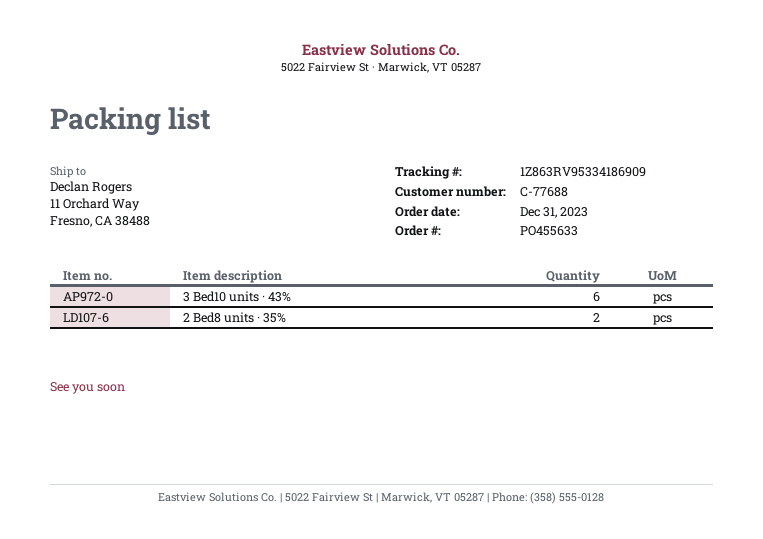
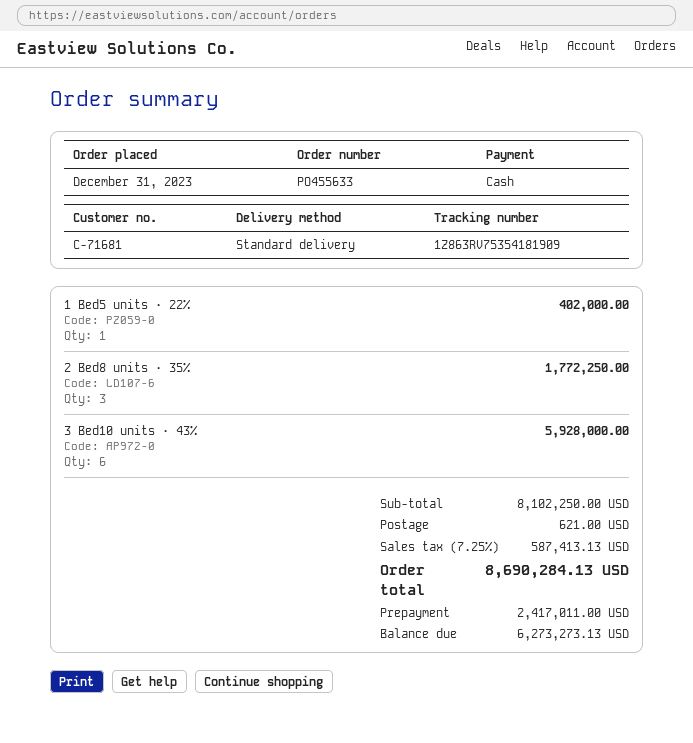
customer number: C-77688 -> C-71681
tracking number: 1Z863RV95334186909 -> 1Z863RV75354181909
2 Bed8 units · 35%: 2 -> 3
1 Bed5 units · 22%: none -> 1

